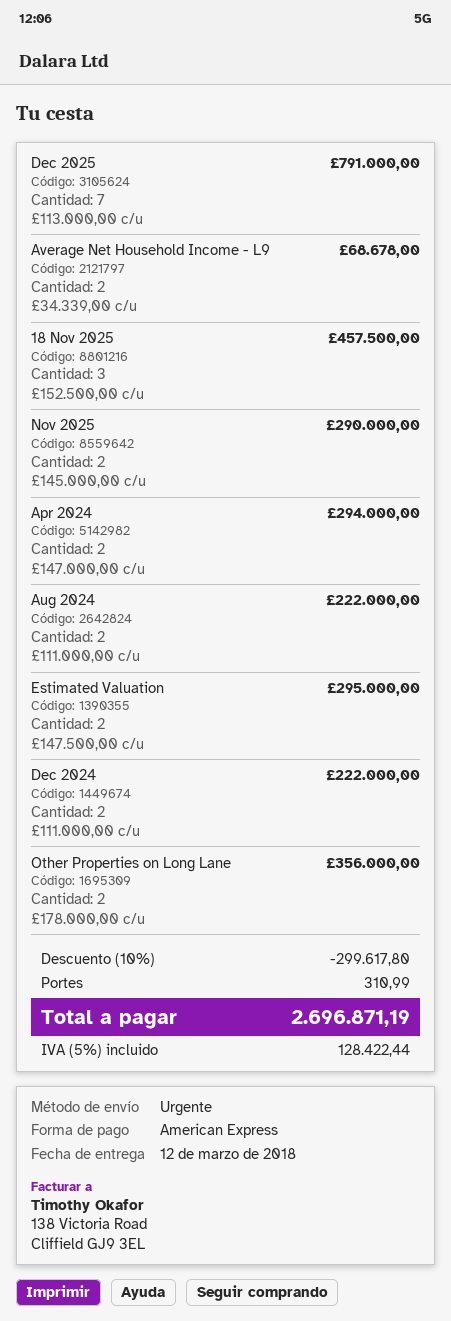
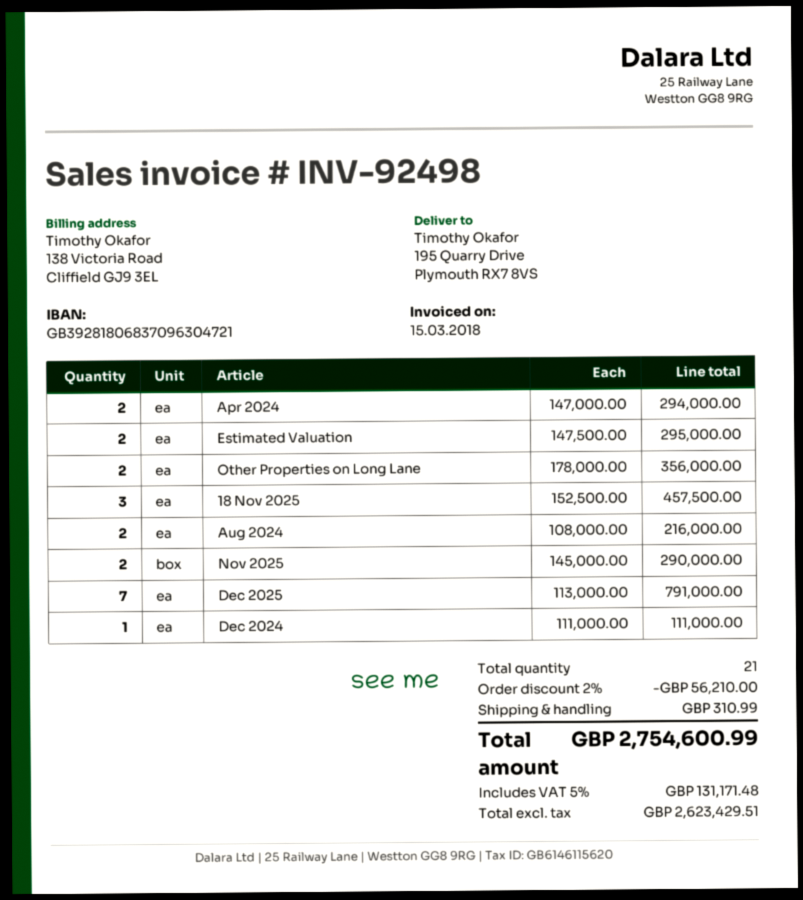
Average Net Household Income - L9: 2 x 34339.00 = 68678.00 -> none
Aug 2024: 2 x 111000.00 = 222000.00 -> 2 x 108000.00 = 216000.00
Dec 2024: 2 x 111000.00 = 222000.00 -> 1 x 111000.00 = 111000.00
discount: 10% = 299617.80 -> 2% = 56210.00
tax: 5% = 128422.44 -> 5% = 131171.48
total: 2696871.19 -> 2754600.99

